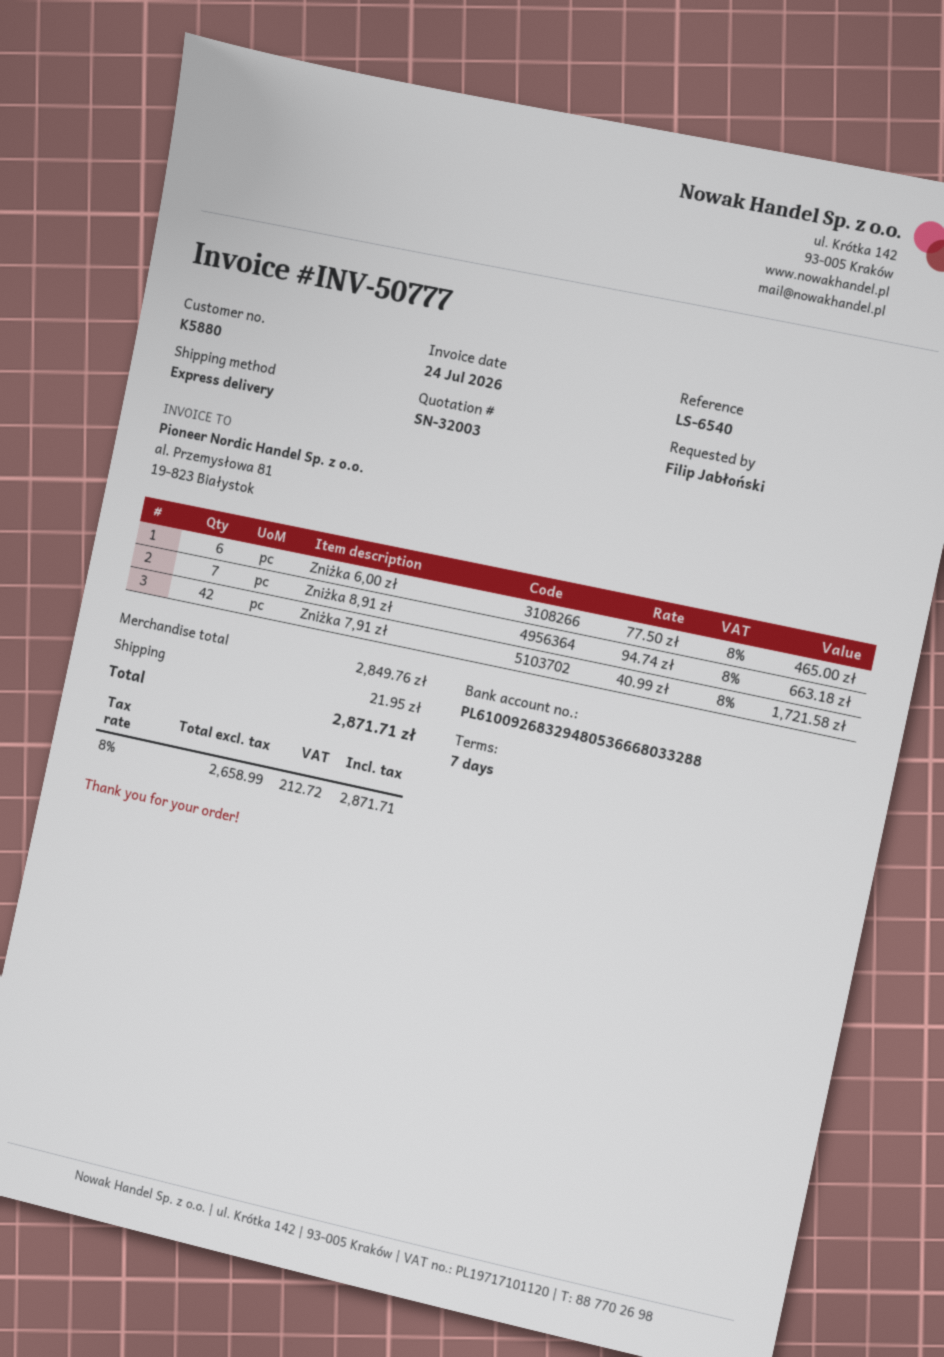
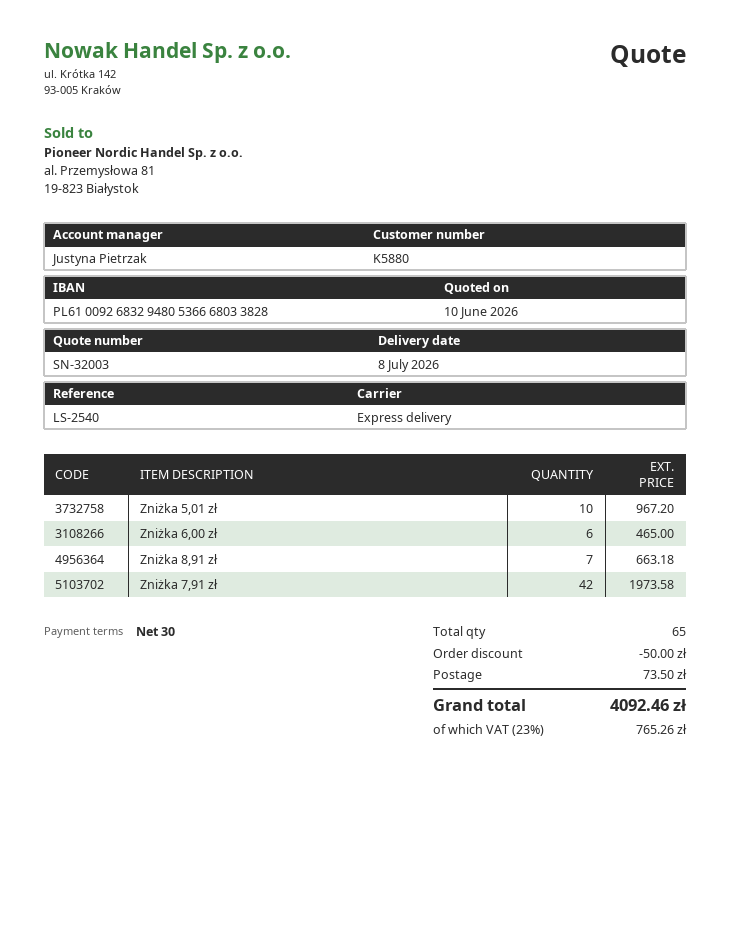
payment terms: 7 days -> 30 days
reference: LS-6540 -> LS-2540
bank account: PL61009268329480536668033288 -> PL61009268329480536668033828
Zniżka 7,91 zł: 42 for 1721.58 -> 42 for 1973.58
Zniżka 5,01 zł: none -> 10 for 967.20
discount: none -> 50.00
shipping: 21.95 -> 73.50
tax: 8% = 212.72 -> 23% = 765.26
total: 2871.71 -> 4092.46

